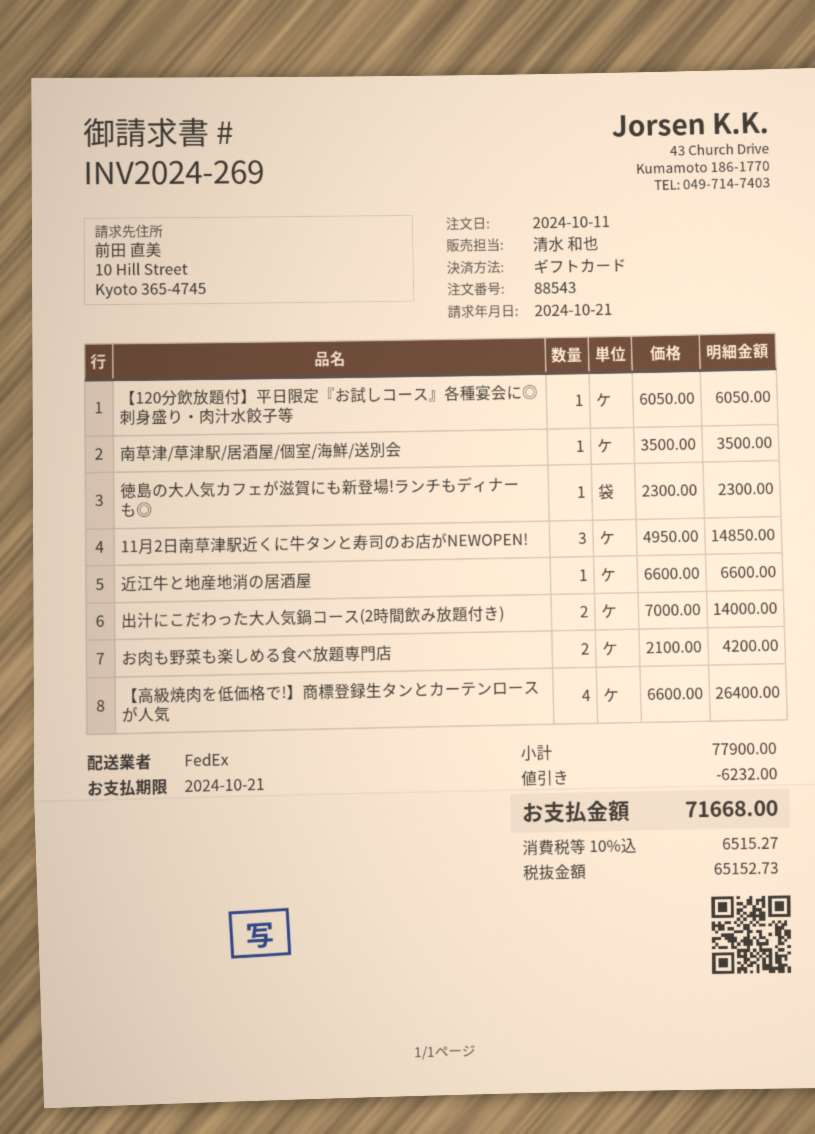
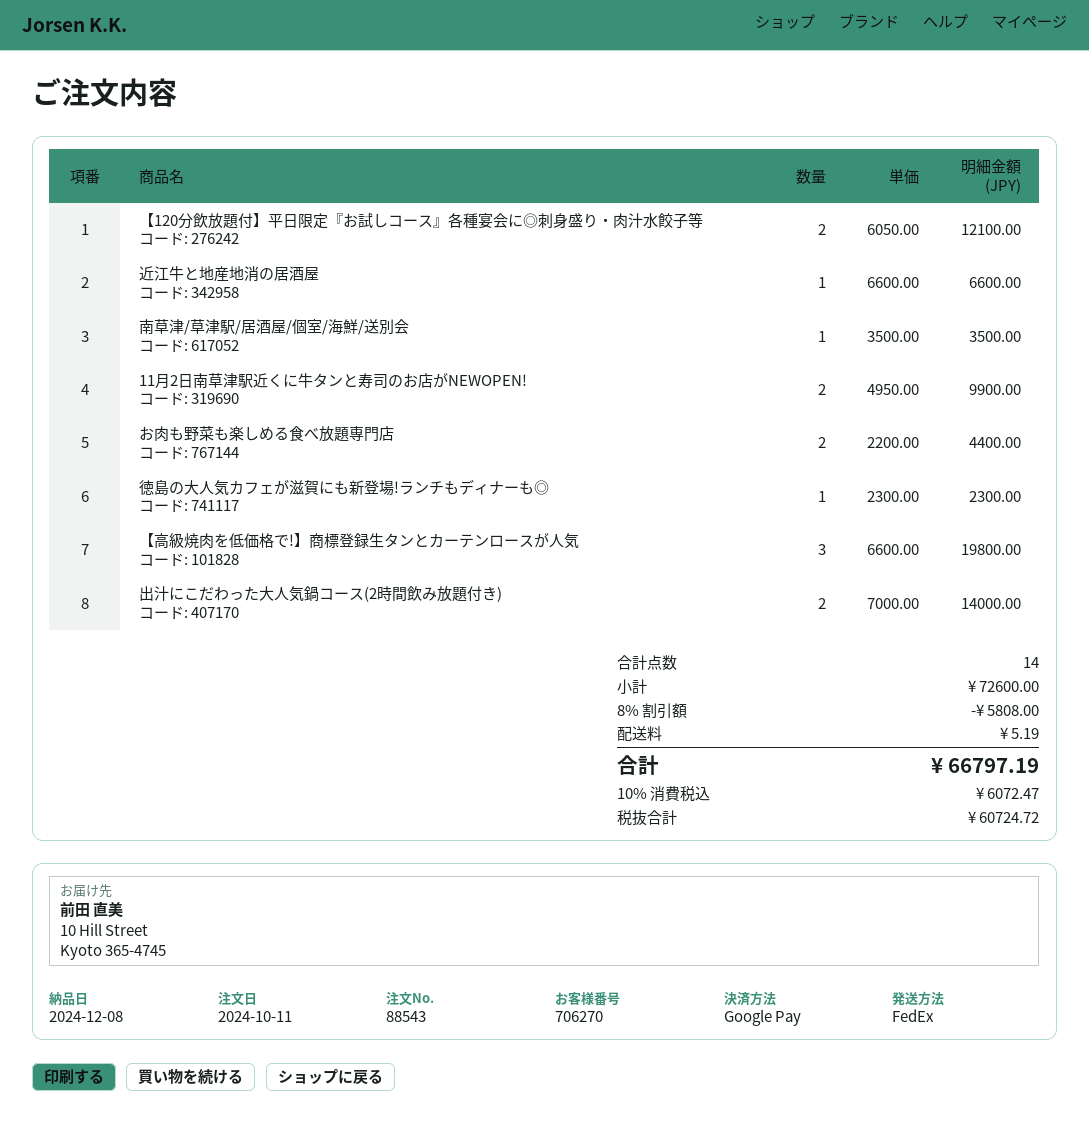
payment method: gift card -> Google Pay
【120分飲放題付】平日限定『お試しコース』各種宴会に◎刺身盛り・肉汁水餃子等: 1 x 6050.00 = 6050.00 -> 2 x 6050.00 = 12100.00
11月2日南草津駅近くに牛タンと寿司のお店がNEWOPEN!: 3 x 4950.00 = 14850.00 -> 2 x 4950.00 = 9900.00
お肉も野菜も楽しめる食べ放題専門店: 2 x 2100.00 = 4200.00 -> 2 x 2200.00 = 4400.00
【高級焼肉を低価格で!】商標登録生タンとカーテンロースが人気: 4 x 6600.00 = 26400.00 -> 3 x 6600.00 = 19800.00
subtotal: 77900.00 -> 72600.00
discount: 6232.00 -> 5808.00
shipping: none -> 5.19
net: 65152.73 -> 60724.72
tax: 10% = 6515.27 -> 10% = 6072.47
total: 71668.00 -> 66797.19

